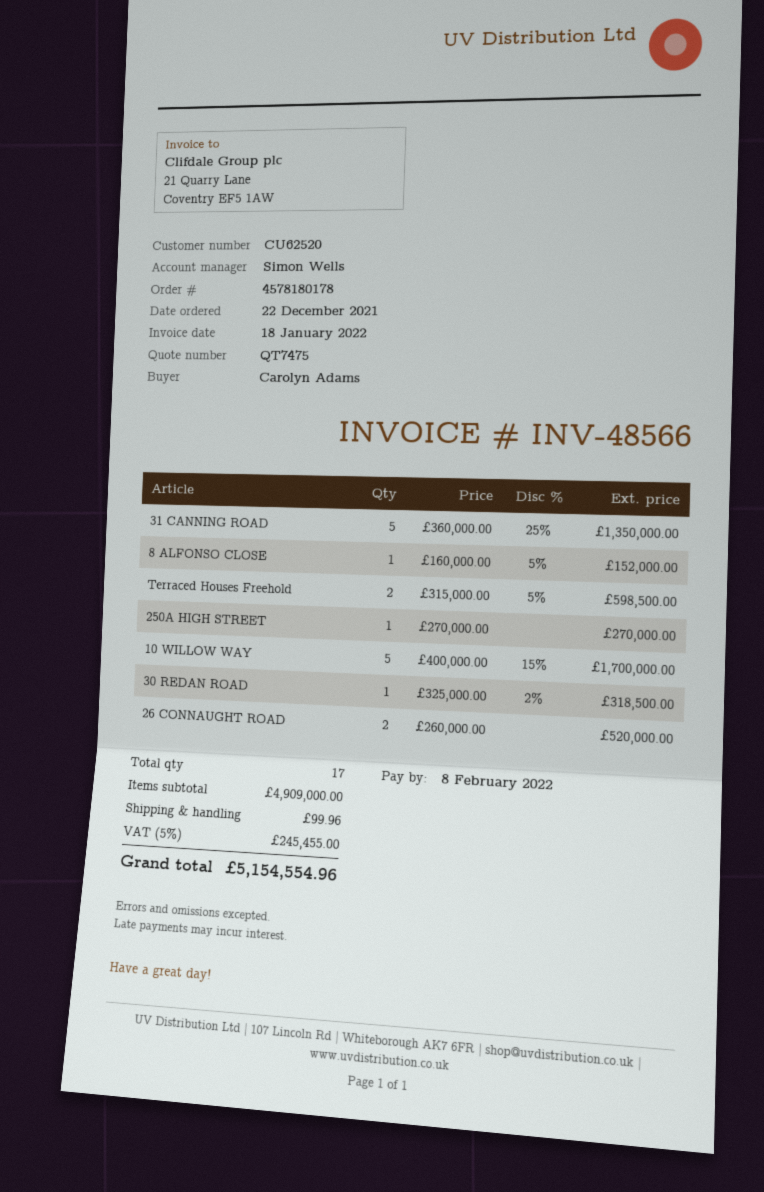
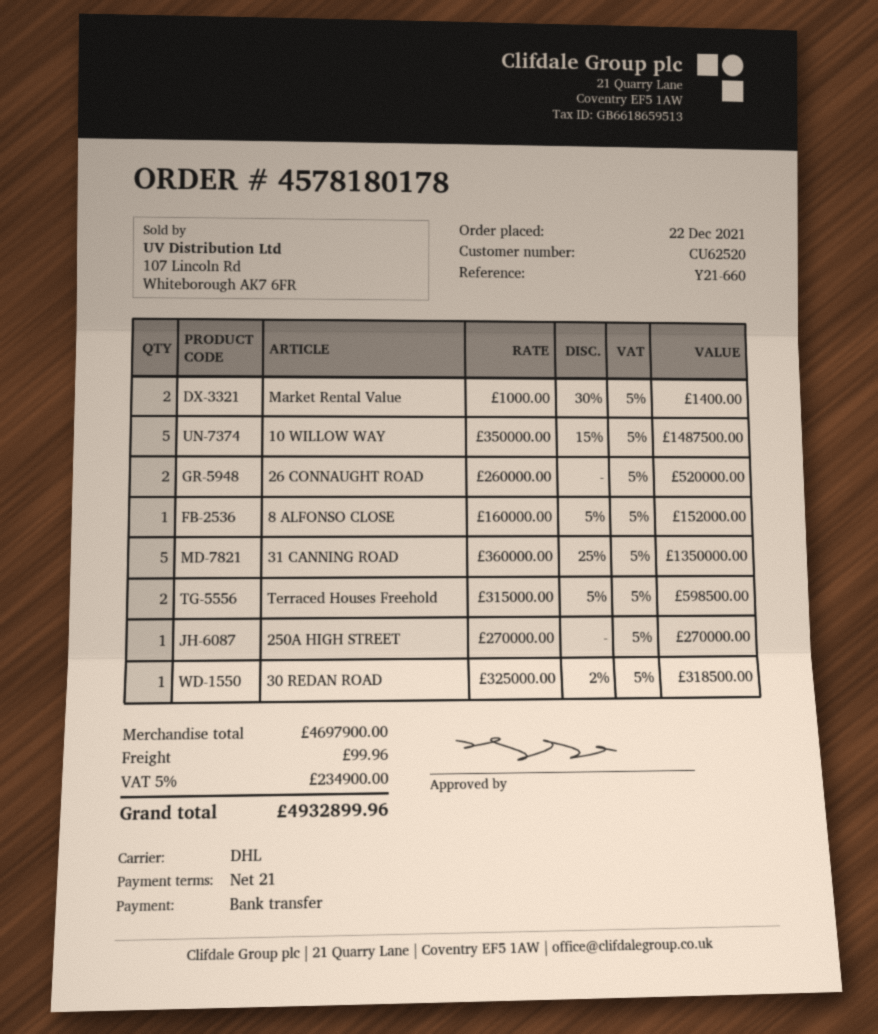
10 WILLOW WAY: 5 x 400000.00 - 15% = 1700000.00 -> 5 x 350000.00 - 15% = 1487500.00
Market Rental Value: none -> 2 x 1000.00 - 30% = 1400.00
subtotal: 4909000.00 -> 4697900.00
tax: 5% = 245455.00 -> 5% = 234900.00
total: 5154554.96 -> 4932899.96

